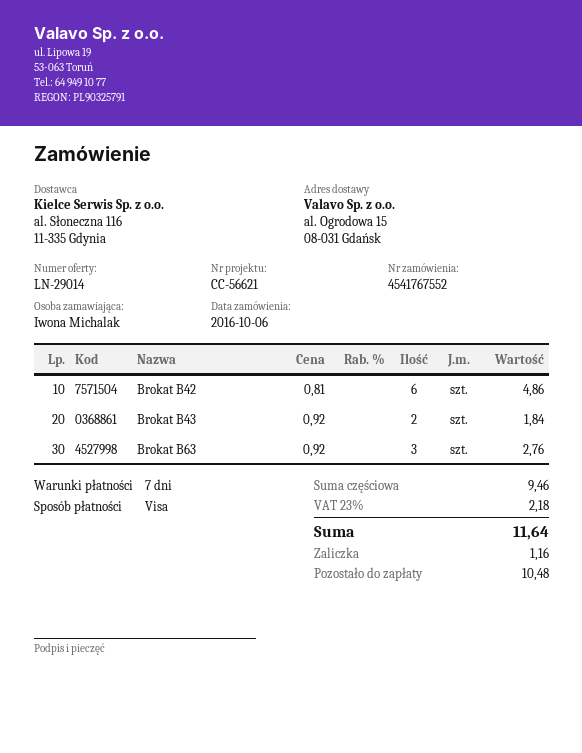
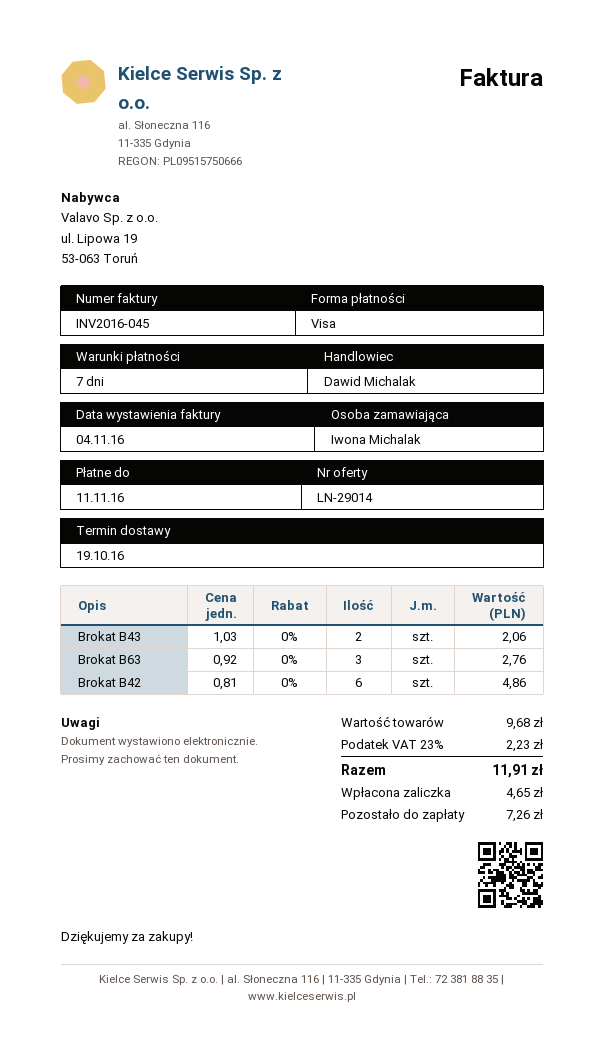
Brokat B43: 2 x 0.92 = 1.84 -> 2 x 1.03 = 2.06
subtotal: 9.46 -> 9.68
tax: 23% = 2.18 -> 23% = 2.23
total: 11.64 -> 11.91
deposit: 1.16 -> 4.65
balance: 10.48 -> 7.26

